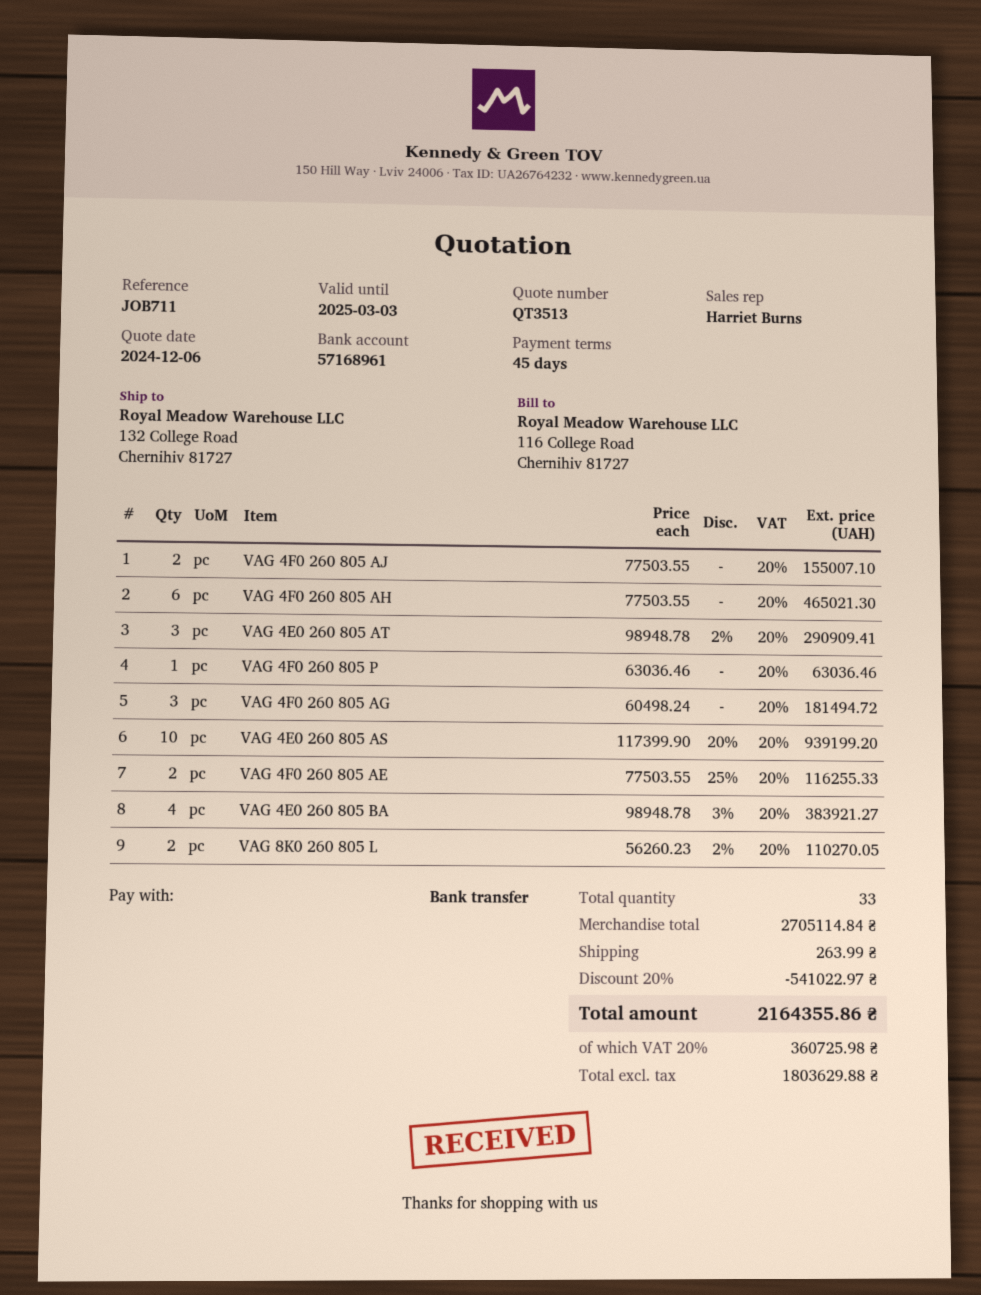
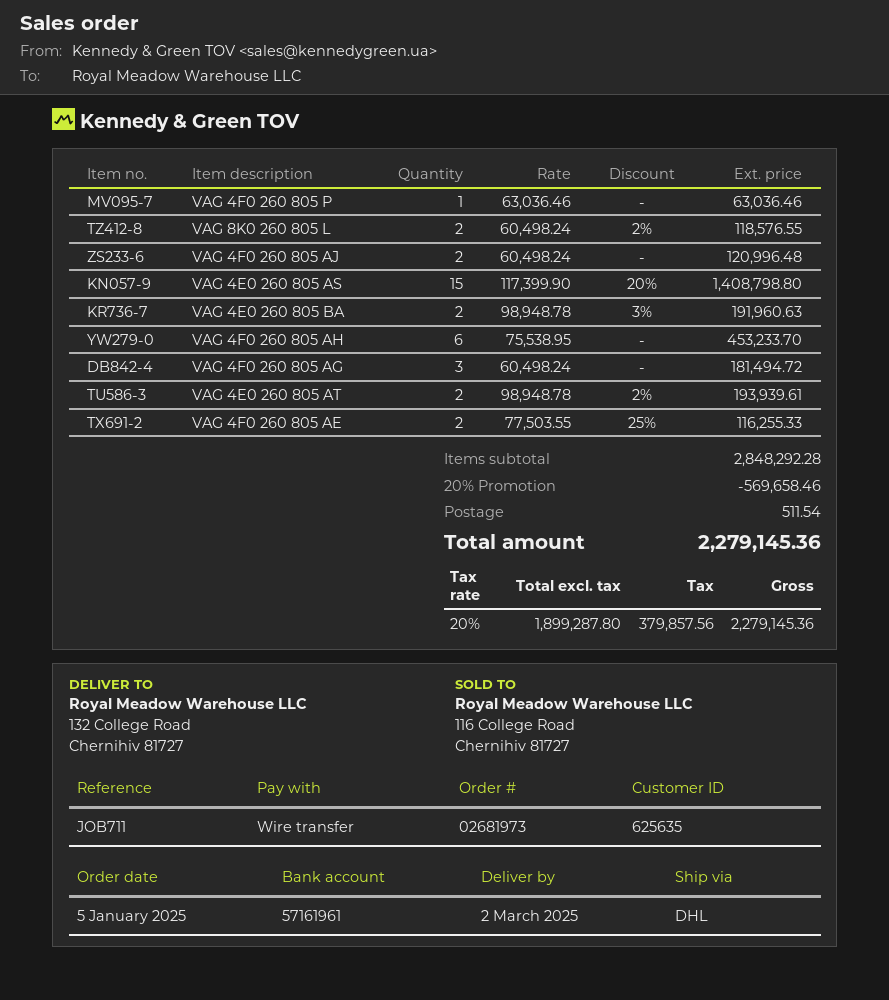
bank account: 57168961 -> 57161961
VAG 4F0 260 805 AJ: 2 x 77503.55 = 155007.10 -> 2 x 60498.24 = 120996.48
VAG 4F0 260 805 AH: 6 x 77503.55 = 465021.30 -> 6 x 75538.95 = 453233.70
VAG 4E0 260 805 AT: 3 x 98948.78 - 2% = 290909.41 -> 2 x 98948.78 - 2% = 193939.61
VAG 4E0 260 805 AS: 10 x 117399.90 - 20% = 939199.20 -> 15 x 117399.90 - 20% = 1408798.80
VAG 4E0 260 805 BA: 4 x 98948.78 - 3% = 383921.27 -> 2 x 98948.78 - 3% = 191960.63
VAG 8K0 260 805 L: 2 x 56260.23 - 2% = 110270.05 -> 2 x 60498.24 - 2% = 118576.55
subtotal: 2705114.84 -> 2848292.28
discount: 20% = 541022.97 -> 20% = 569658.46
shipping: 263.99 -> 511.54
net: 1803629.88 -> 1899287.80
tax: 20% = 360725.98 -> 20% = 379857.56
total: 2164355.86 -> 2279145.36

